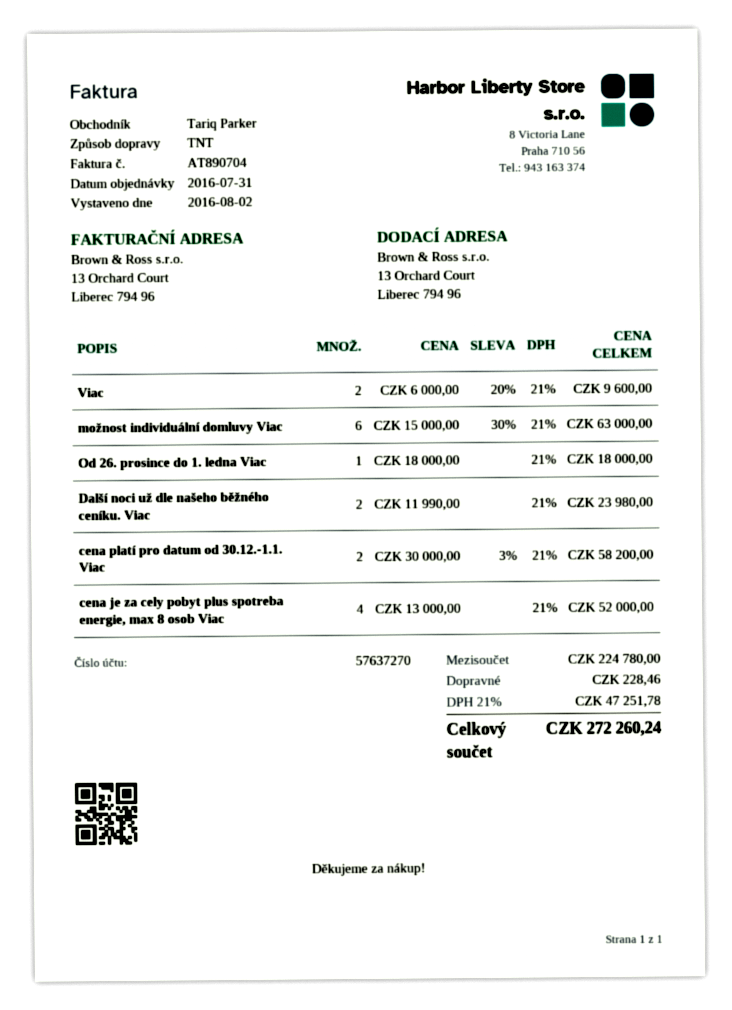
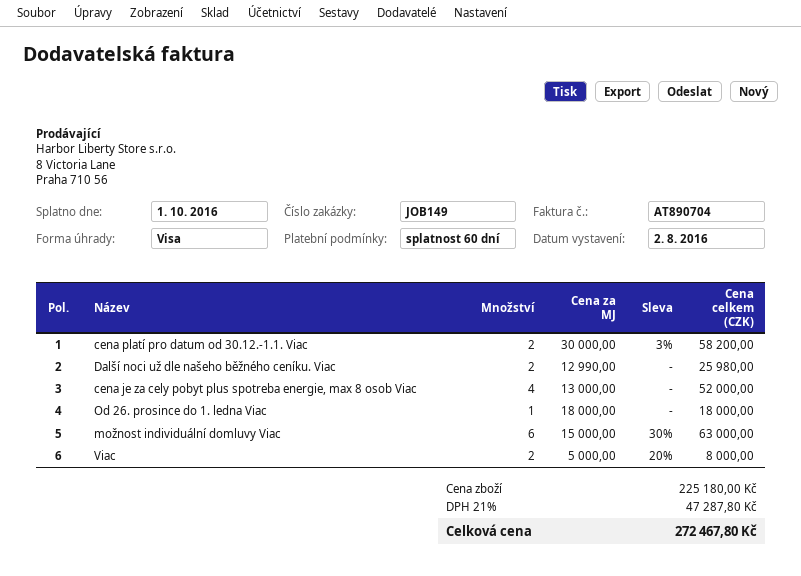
Viac: 2 x 6000.00 - 20% = 9600.00 -> 2 x 5000.00 - 20% = 8000.00
Další noci už dle našeho běžného ceníku. Viac: 2 x 11990.00 = 23980.00 -> 2 x 12990.00 = 25980.00
subtotal: 224780.00 -> 225180.00
shipping: 228.46 -> none
tax: 21% = 47251.78 -> 21% = 47287.80
total: 272260.24 -> 272467.80

